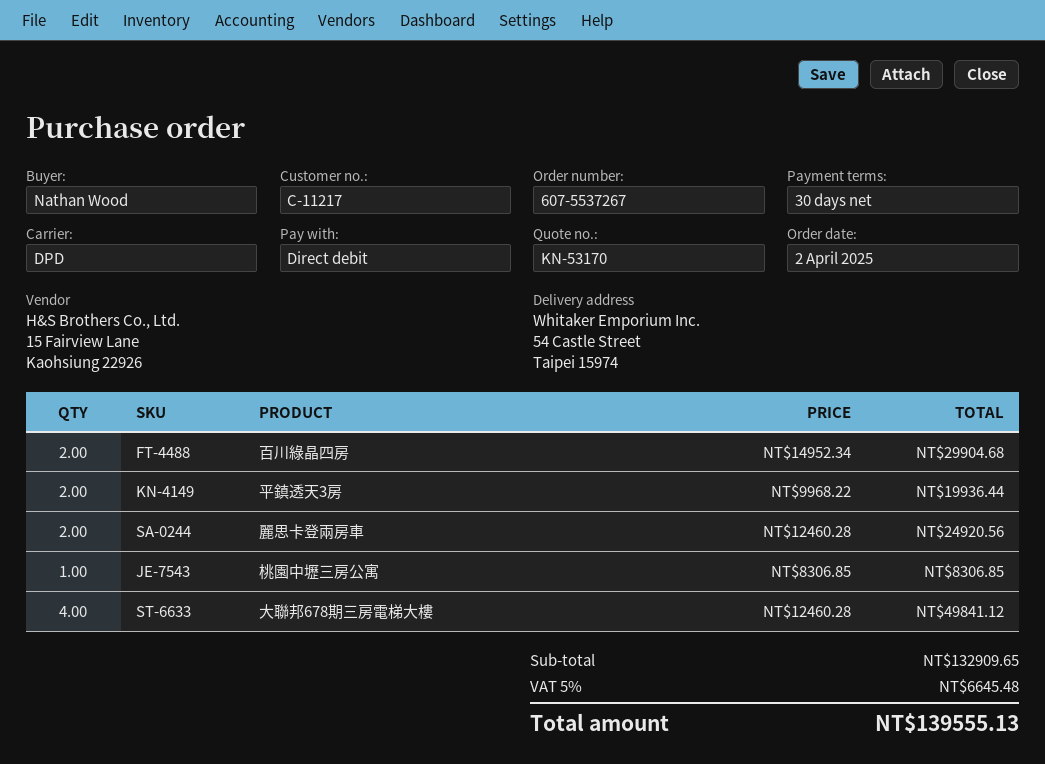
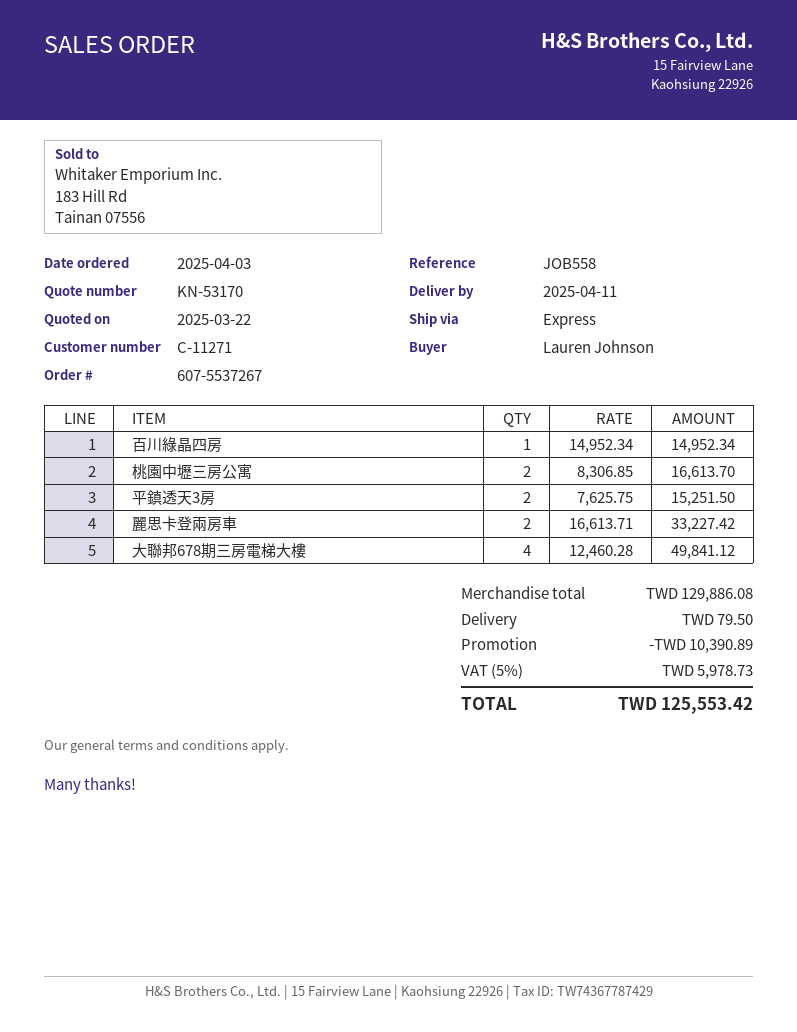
order date: 2025-04-02 -> 2025-04-03
customer number: C-11217 -> C-11271
ordered by: Nathan Wood -> Lauren Johnson
shipping method: DPD -> express
百川綠晶四房: 2 x 14952.34 = 29904.68 -> 1 x 14952.34 = 14952.34
平鎮透天3房: 2 x 9968.22 = 19936.44 -> 2 x 7625.75 = 15251.50
麗思卡登兩房車: 2 x 12460.28 = 24920.56 -> 2 x 16613.71 = 33227.42
桃園中壢三房公寓: 1 x 8306.85 = 8306.85 -> 2 x 8306.85 = 16613.70
subtotal: 132909.65 -> 129886.08
discount: none -> 10390.89
shipping: none -> 79.50
tax: 5% = 6645.48 -> 5% = 5978.73
total: 139555.13 -> 125553.42

